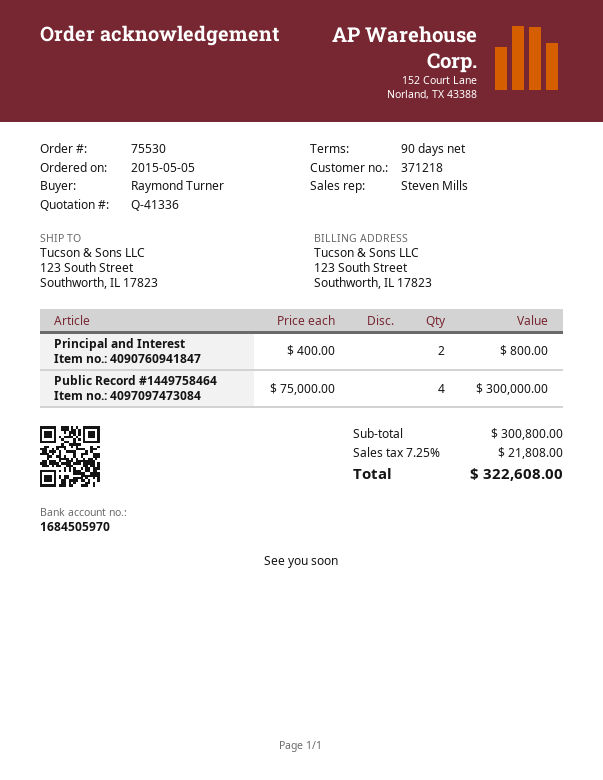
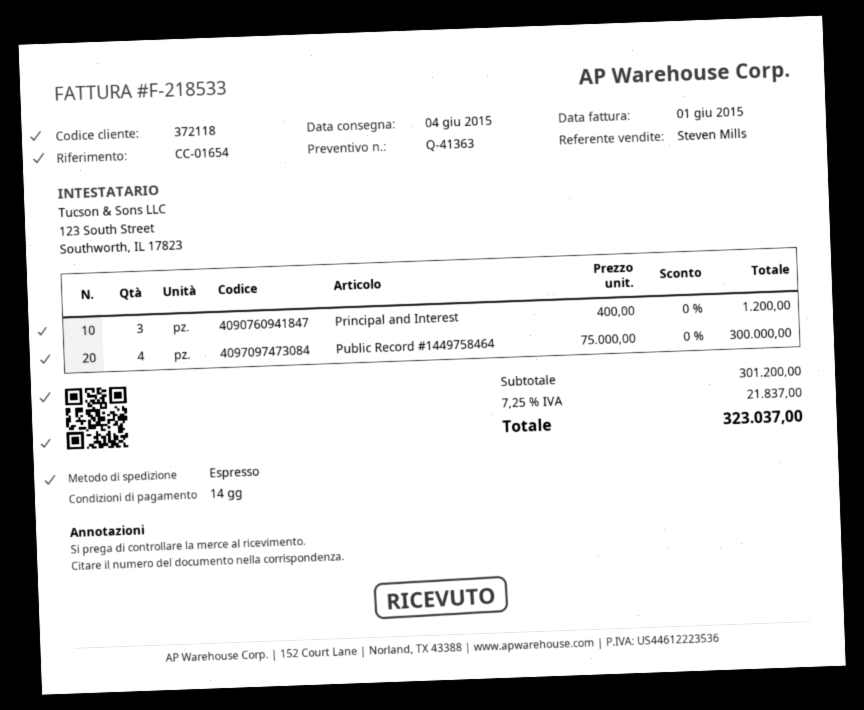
quote number: Q-41336 -> Q-41363
payment terms: 90 days -> 14 days
customer number: 371218 -> 372118
Principal and Interest: 2 x 400.00 = 800.00 -> 3 x 400.00 = 1200.00
subtotal: 300800.00 -> 301200.00
tax: 7.25% = 21808.00 -> 7.25% = 21837.00
total: 322608.00 -> 323037.00

